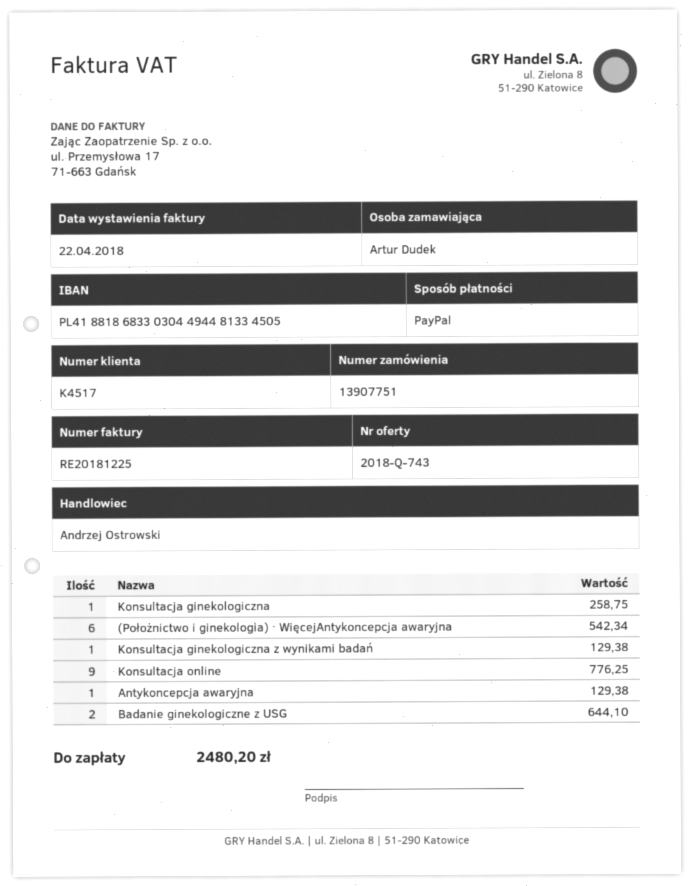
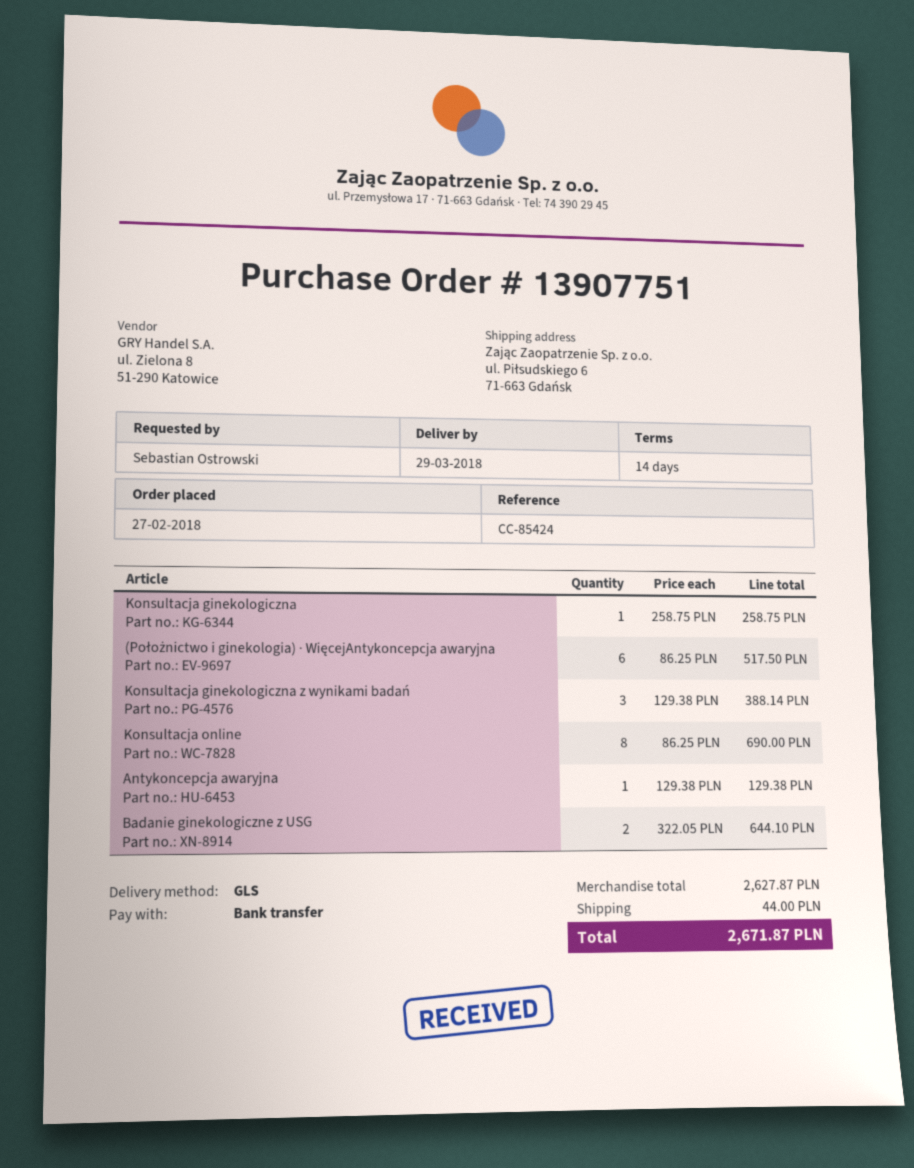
ordered by: Artur Dudek -> Sebastian Ostrowski
payment method: PayPal -> bank transfer
(Położnictwo i ginekologia) · WięcejAntykoncepcja awaryjna: 6 for 542.34 -> 6 for 517.50
Konsultacja ginekologiczna z wynikami badań: 1 for 129.38 -> 3 for 388.14
Konsultacja online: 9 for 776.25 -> 8 for 690.00
shipping: none -> 44.00
total: 2480.20 -> 2671.87

